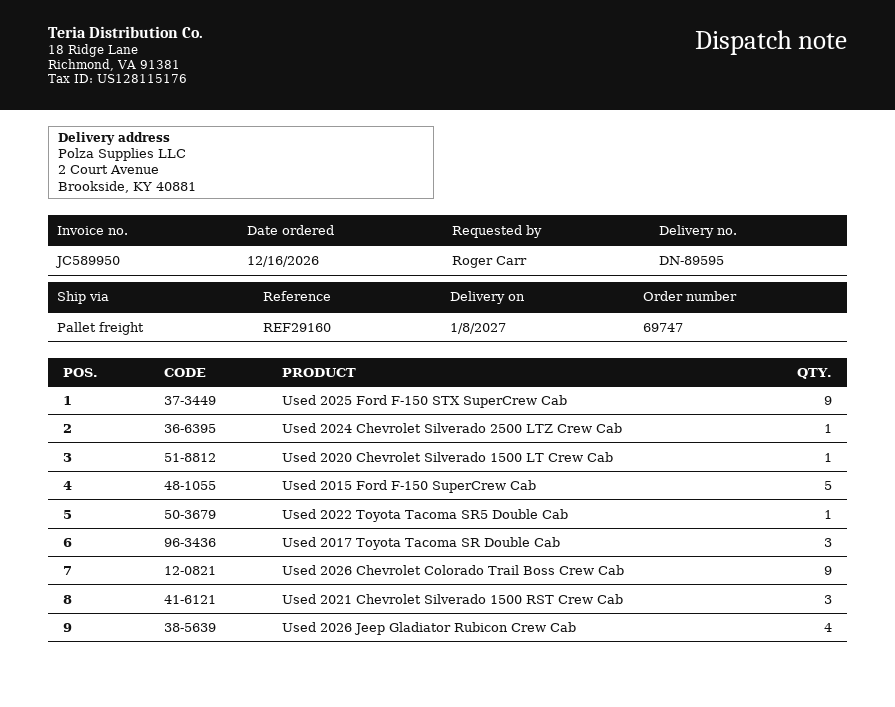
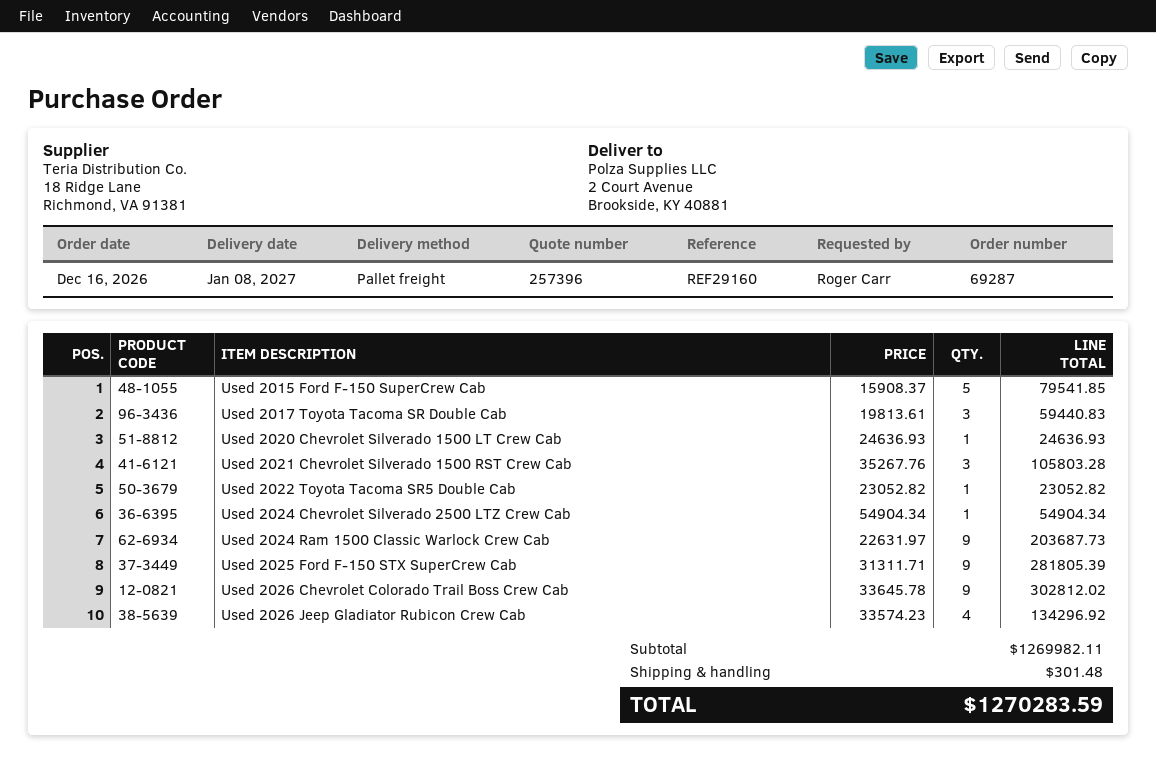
order number: 69747 -> 69287
Used 2024 Ram 1500 Classic Warlock Crew Cab: none -> 9

